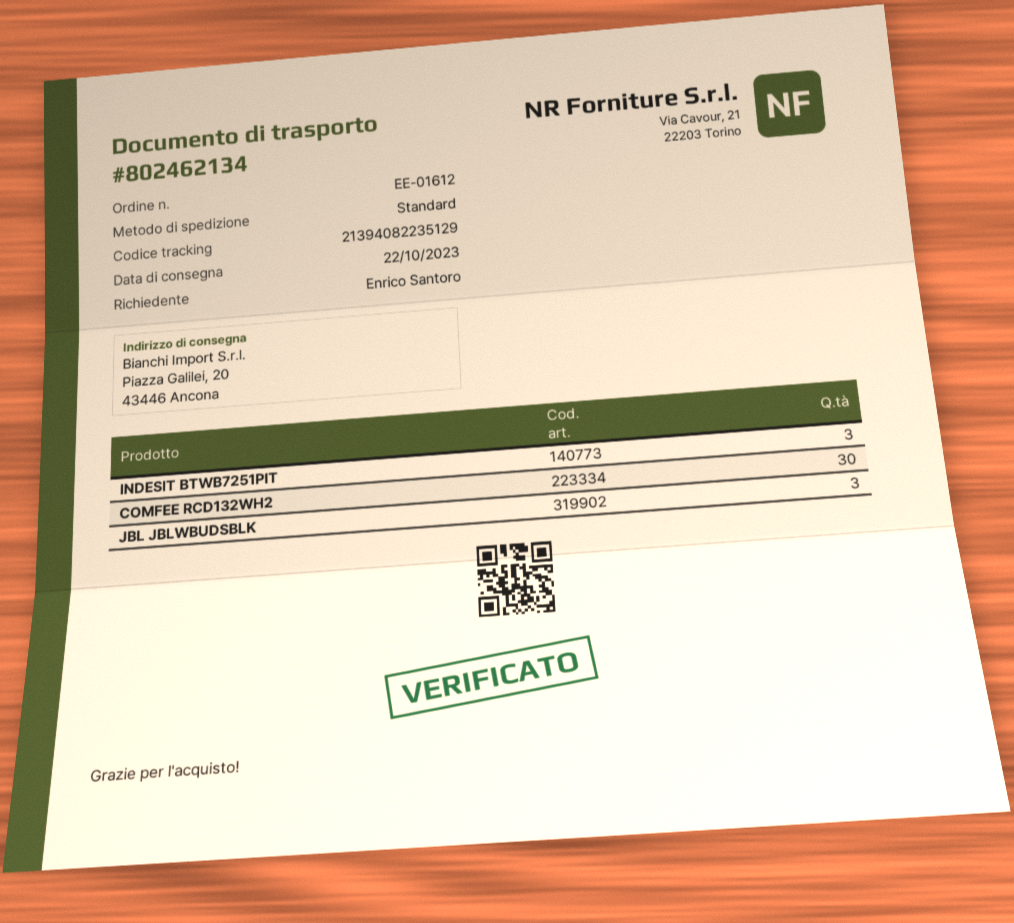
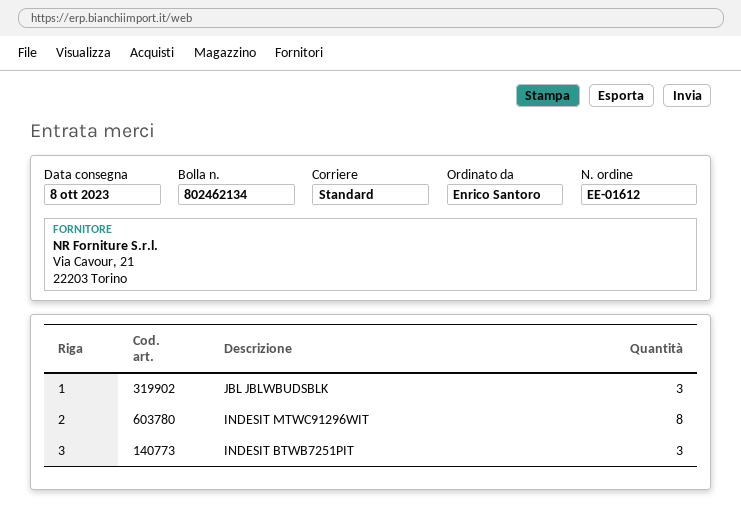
delivery date: 2023-10-22 -> 2023-10-08
COMFEE RCD132WH2: 30 -> none
INDESIT MTWC91296WIT: none -> 8

